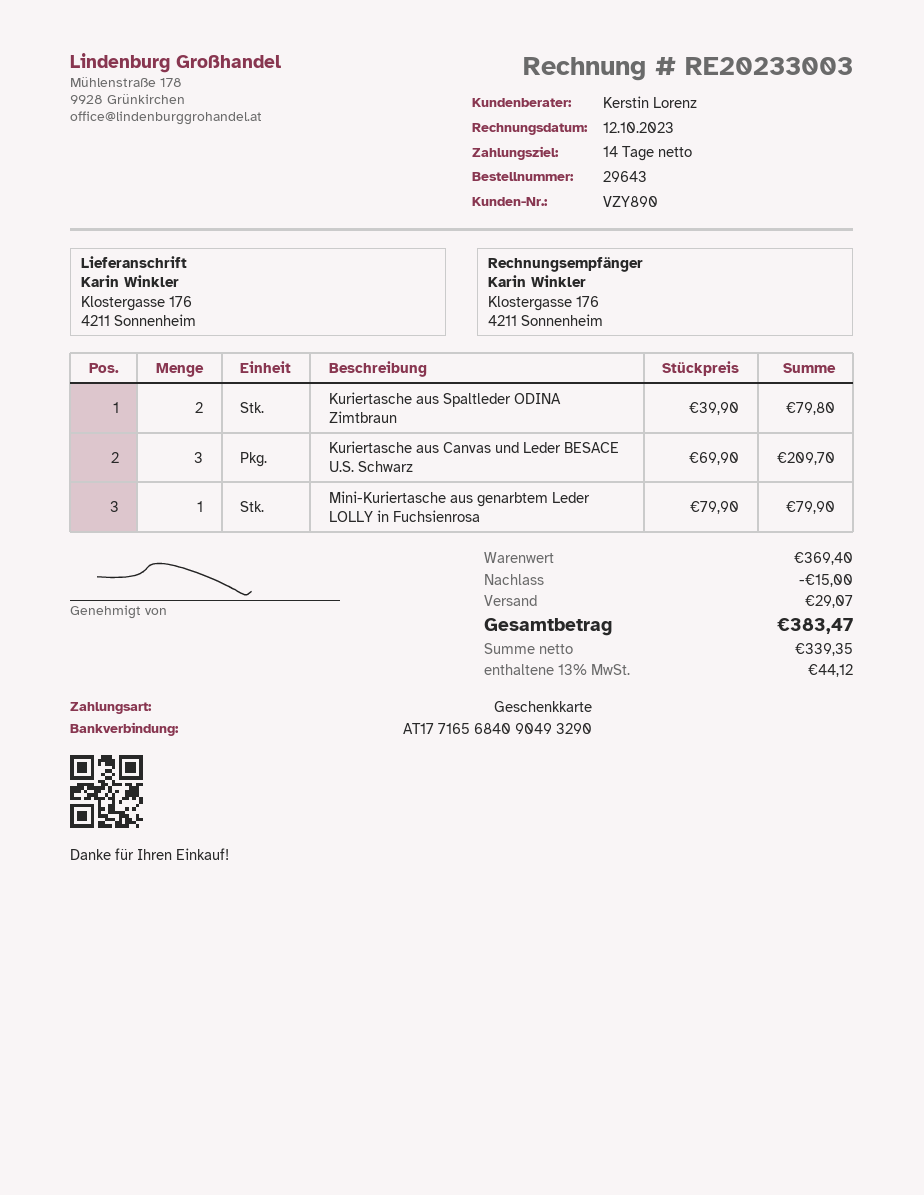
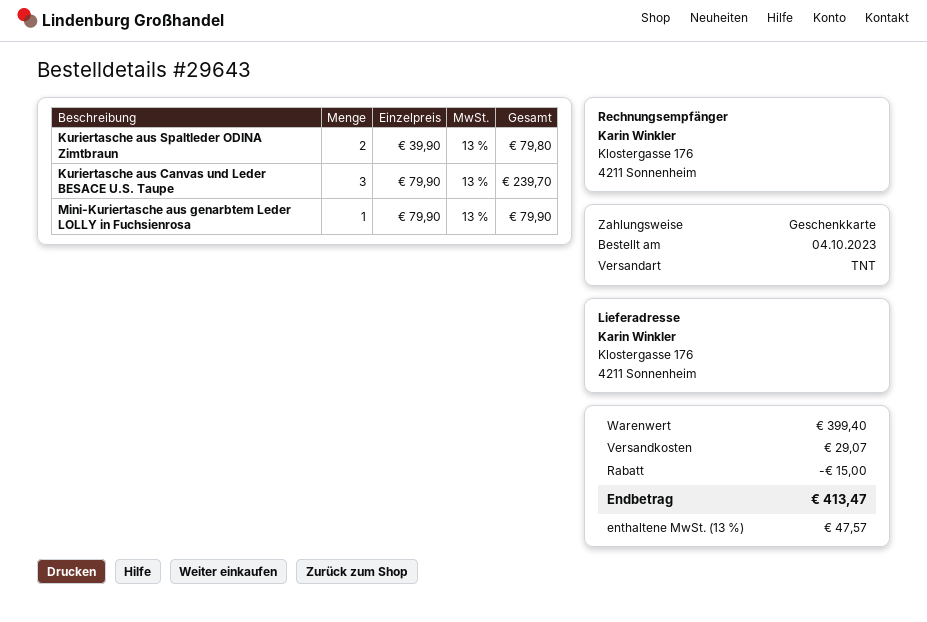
Kuriertasche aus Canvas und Leder BESACE U.S. Schwarz: 3 x 69.90 = 209.70 -> none
Kuriertasche aus Canvas und Leder BESACE U.S. Taupe: none -> 3 x 79.90 = 239.70
subtotal: 369.40 -> 399.40
tax: 13% = 44.12 -> 13% = 47.57
total: 383.47 -> 413.47

